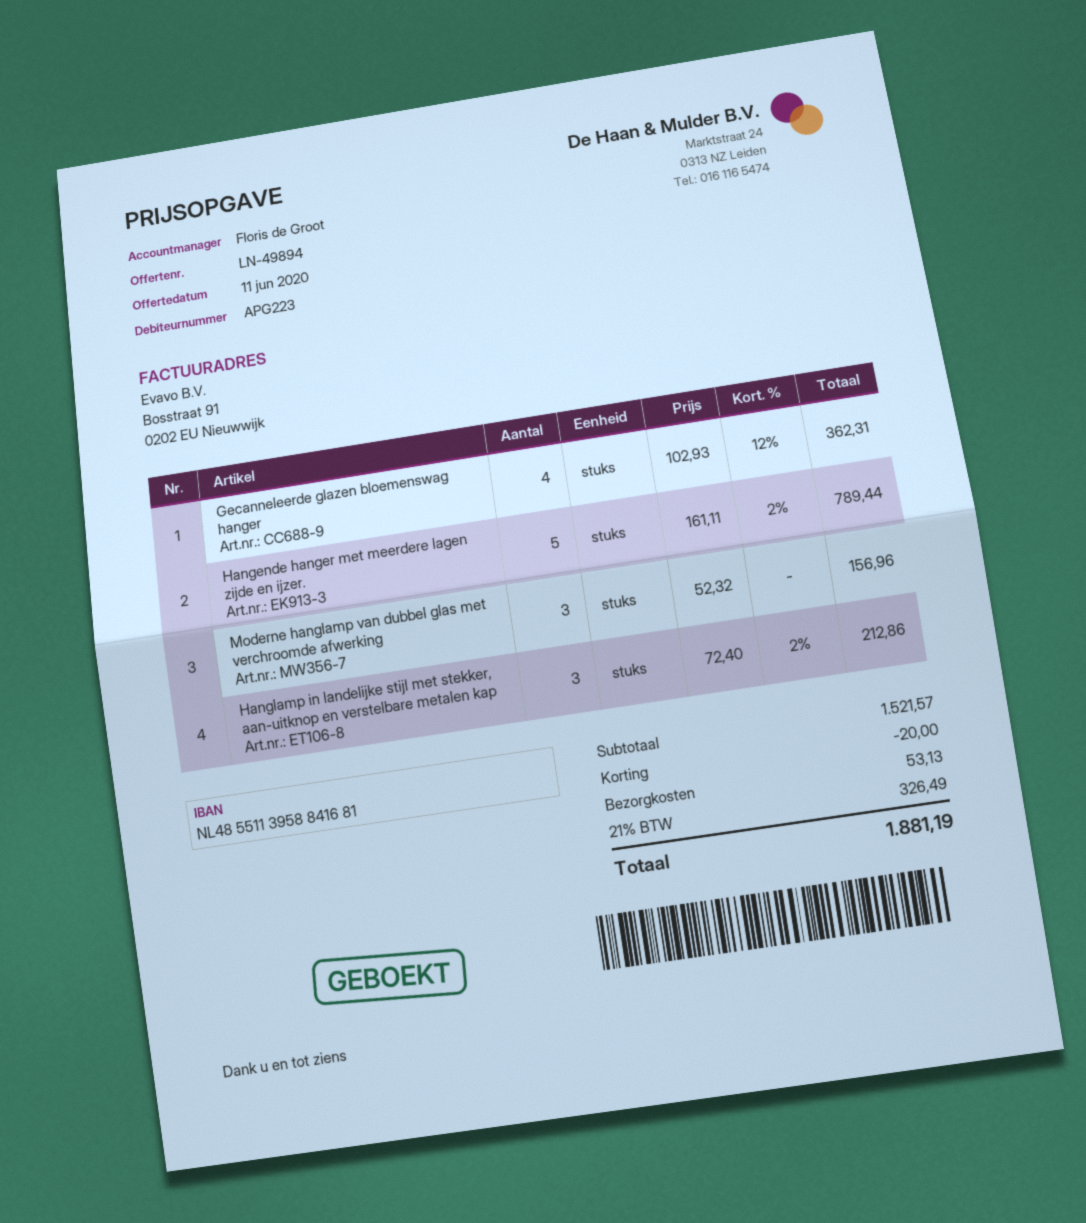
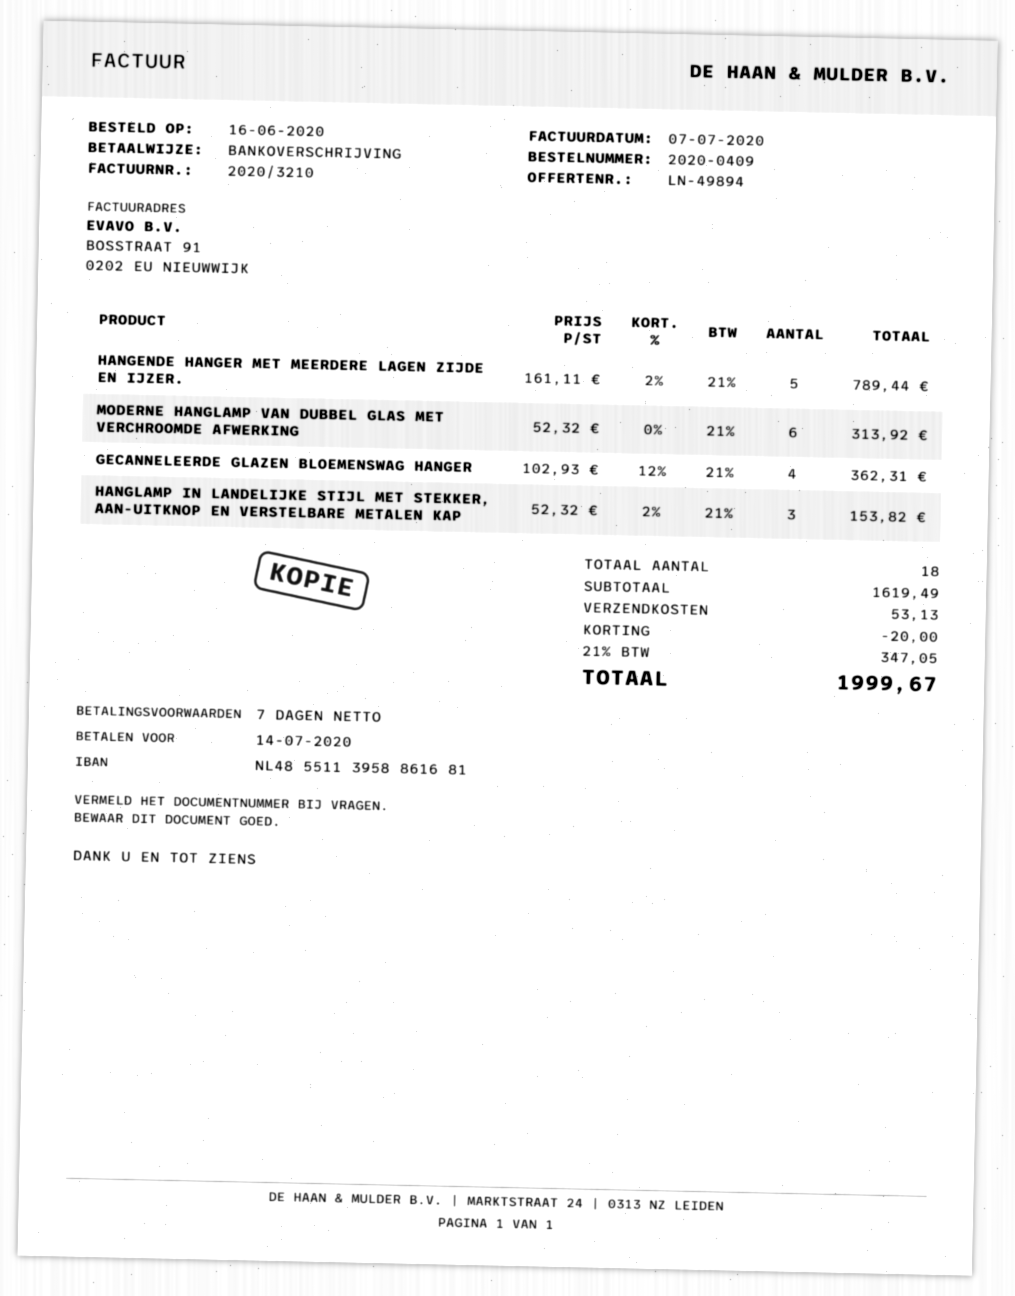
bank account: NL4855113958841681 -> NL4855113958861681
Moderne hanglamp van dubbel glas met verchroomde afwerking: 3 x 52.32 = 156.96 -> 6 x 52.32 = 313.92
Hanglamp in landelijke stijl met stekker, aan-uitknop en verstelbare metalen kap: 3 x 72.40 - 2% = 212.86 -> 3 x 52.32 - 2% = 153.82
subtotal: 1521.57 -> 1619.49
tax: 21% = 326.49 -> 21% = 347.05
total: 1881.19 -> 1999.67

